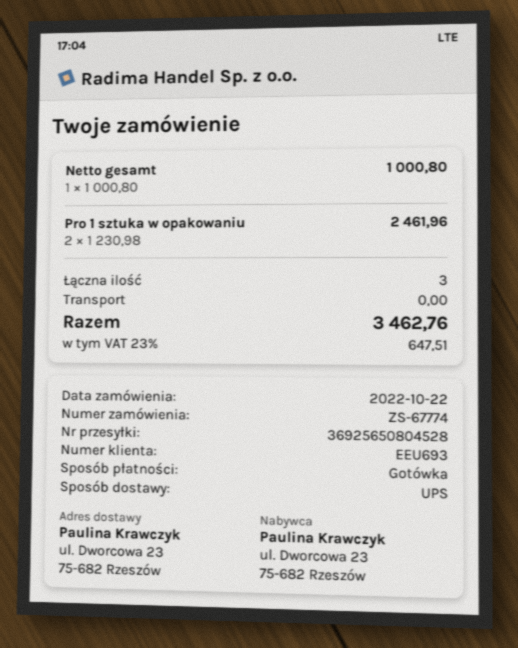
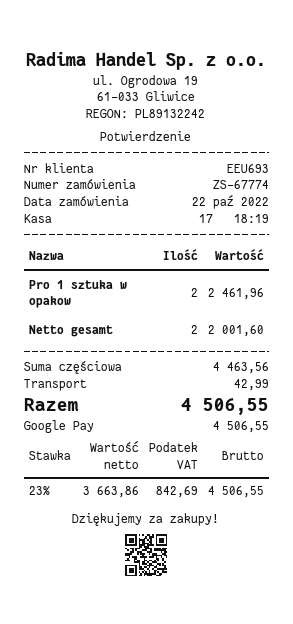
payment method: cash -> Google Pay
Netto gesamt: 1 for 1000.80 -> 2 for 2001.60
shipping: 0.00 -> 42.99
tax: 23% = 647.51 -> 23% = 842.69
total: 3462.76 -> 4506.55

